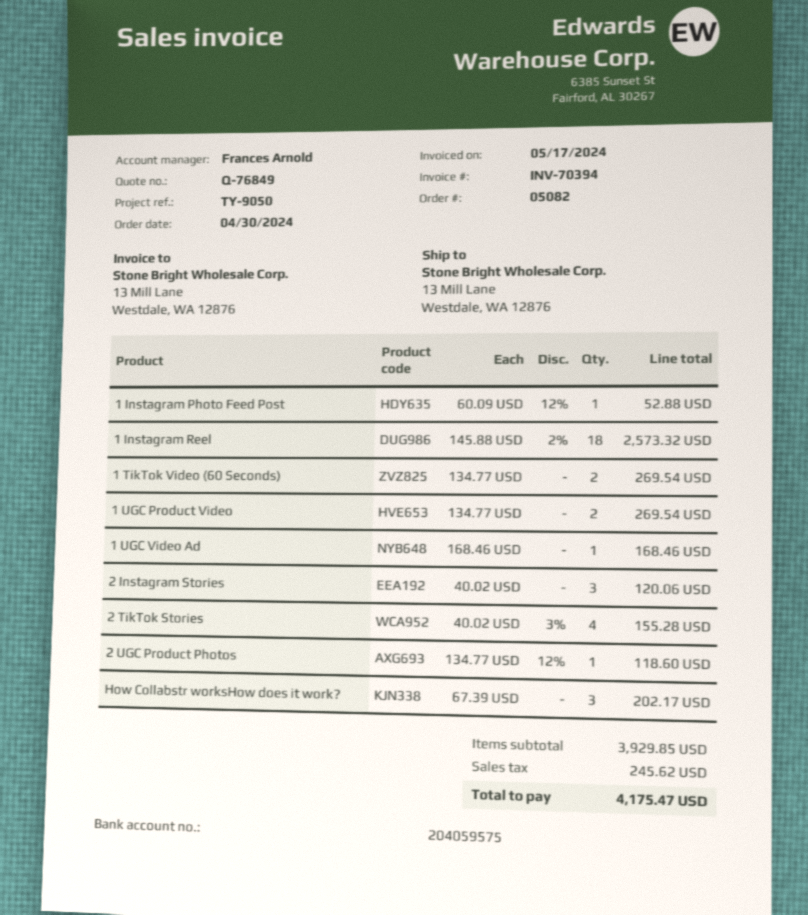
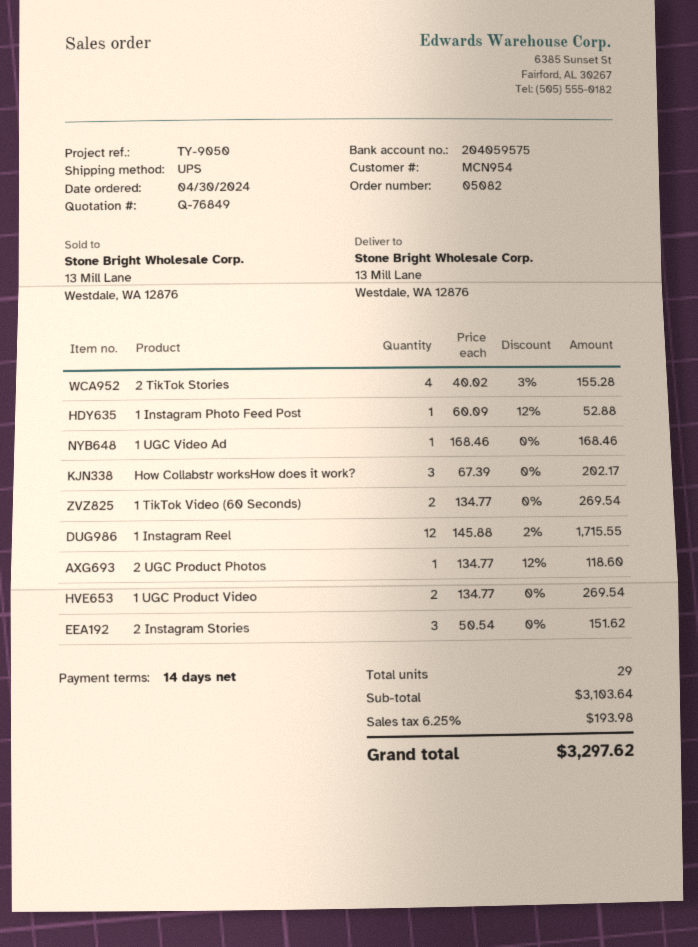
1 Instagram Reel: 18 x 145.88 - 2% = 2573.32 -> 12 x 145.88 - 2% = 1715.55
2 Instagram Stories: 3 x 40.02 = 120.06 -> 3 x 50.54 = 151.62
subtotal: 3929.85 -> 3103.64
tax: 245.62 -> 193.98
total: 4175.47 -> 3297.62

